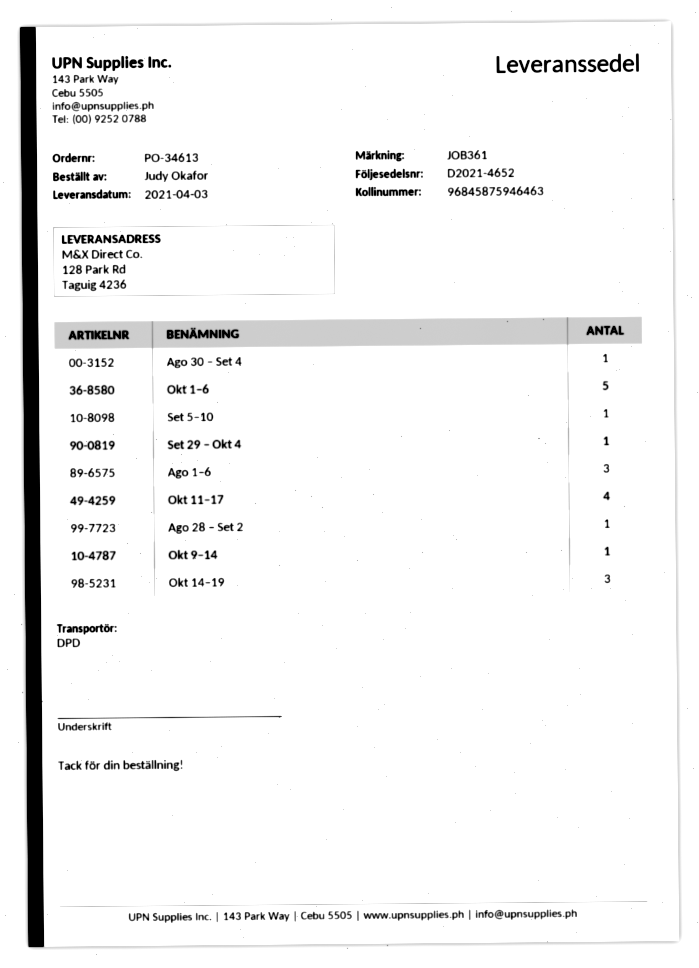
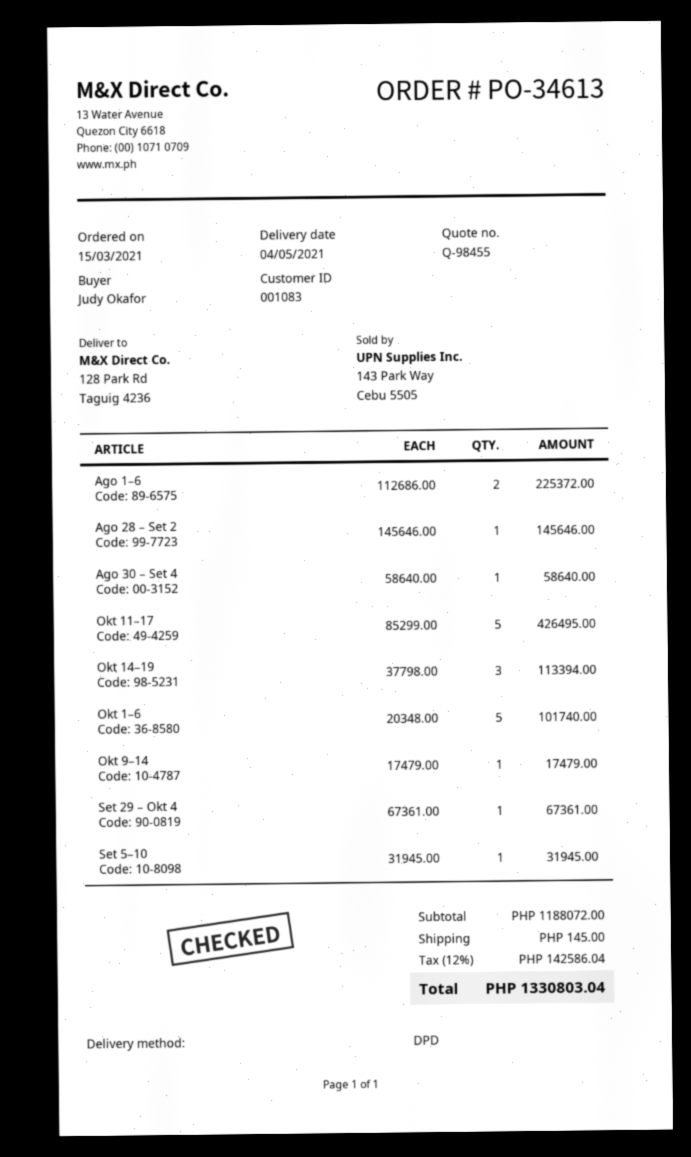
delivery date: 2021-04-03 -> 2021-05-04
Ago 1–6: 3 -> 2
Okt 11–17: 4 -> 5

